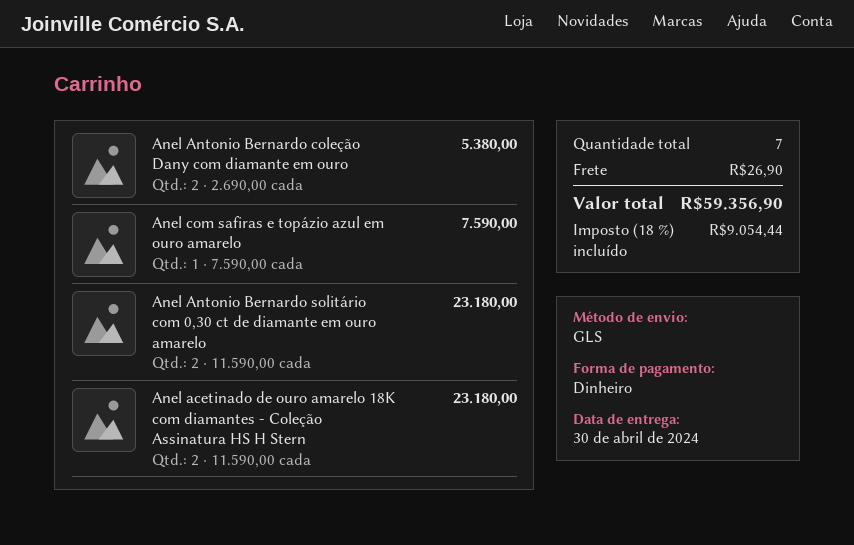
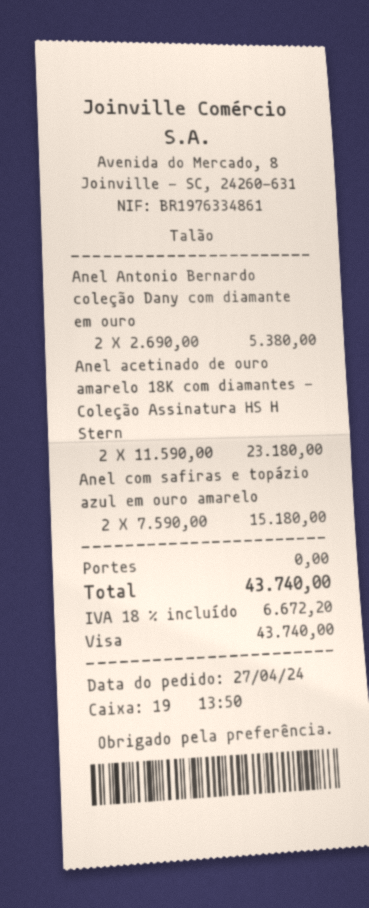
payment method: cash -> Visa
Anel com safiras e topázio azul em ouro amarelo: 1 x 7590.00 = 7590.00 -> 2 x 7590.00 = 15180.00
Anel Antonio Bernardo solitário com 0,30 ct de diamante em ouro amarelo: 2 x 11590.00 = 23180.00 -> none
shipping: 26.90 -> 0.00
tax: 18% = 9054.44 -> 18% = 6672.20
total: 59356.90 -> 43740.00

